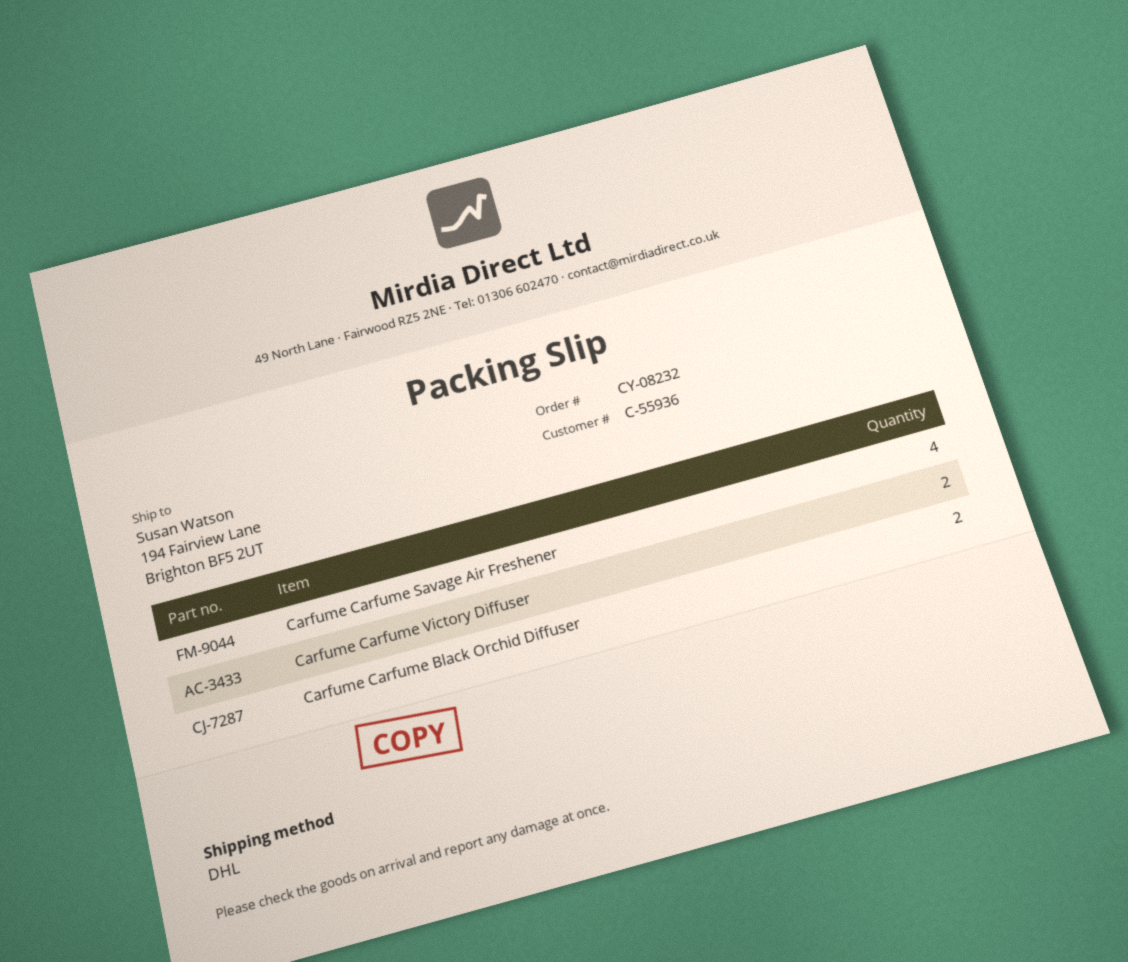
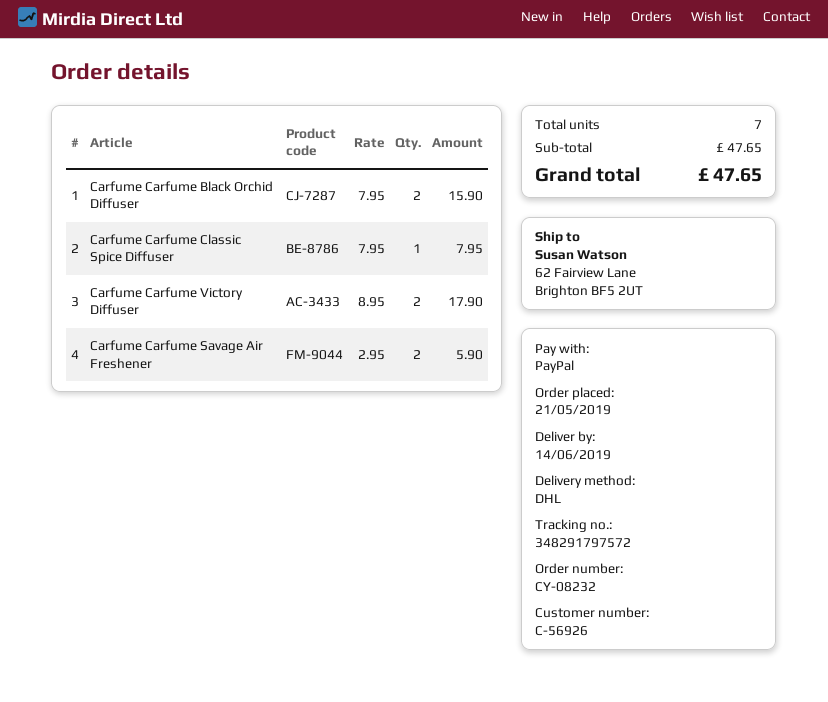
customer number: C-55936 -> C-56926
ship to: 194 Fairview Lane, Brighton BF5 2UT -> 62 Fairview Lane, Brighton BF5 2UT
Carfume Carfume Savage Air Freshener: 4 -> 2
Carfume Carfume Classic Spice Diffuser: none -> 1

